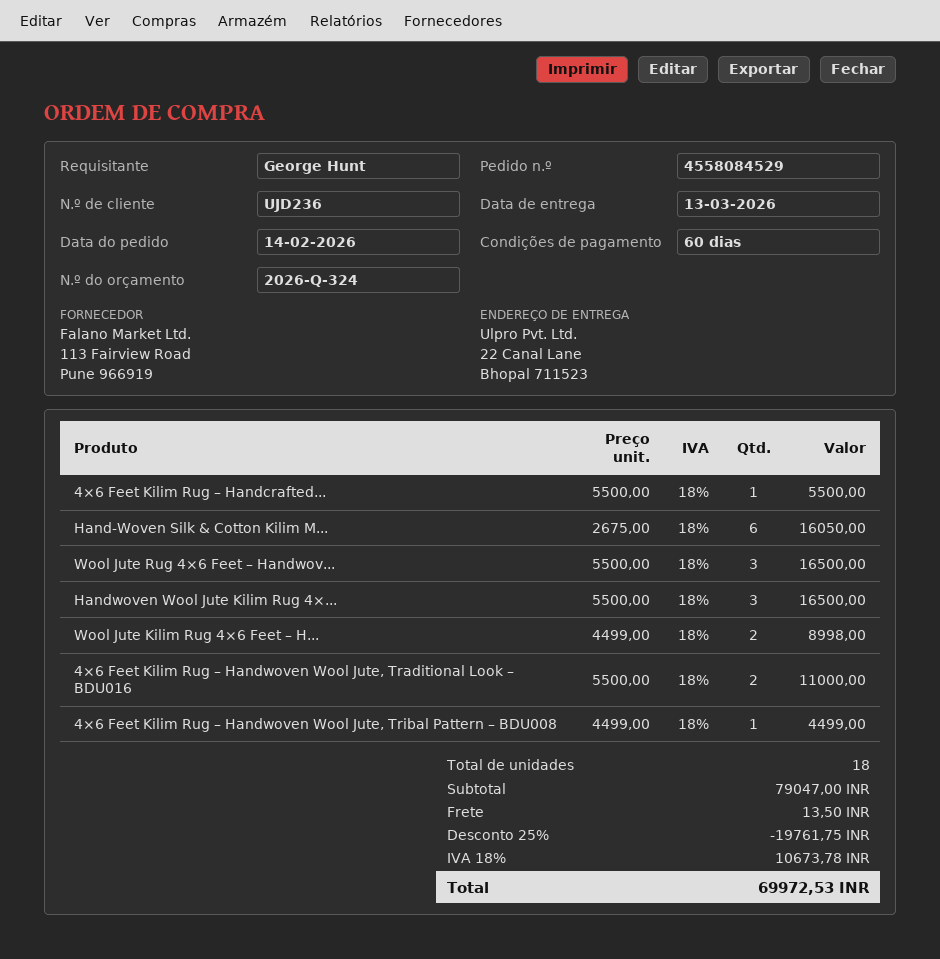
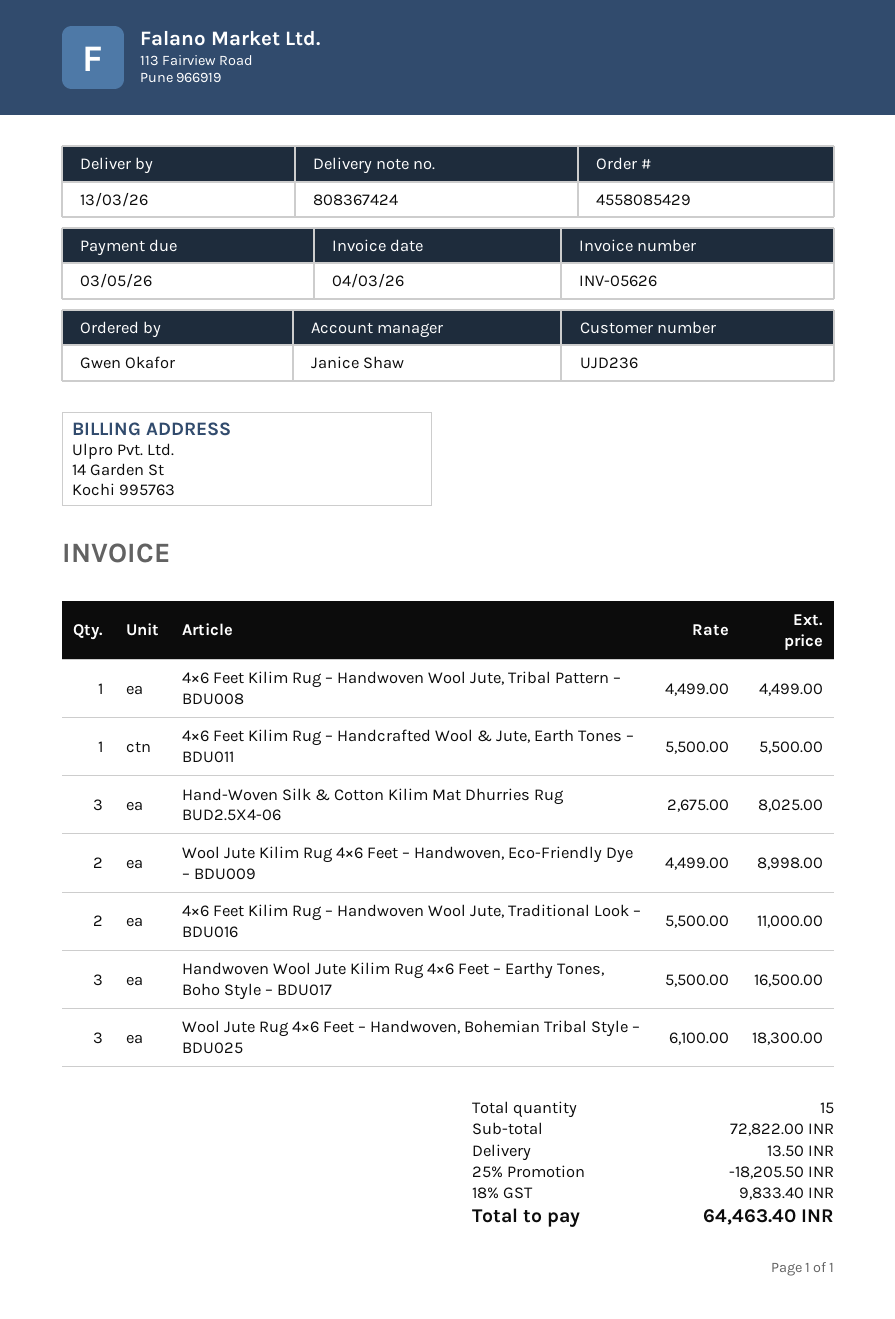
order number: 4558084529 -> 4558085429
ordered by: George Hunt -> Gwen Okafor
Hand-Woven Silk & Cotton Kilim M...: 6 x 2675.00 = 16050.00 -> 3 x 2675.00 = 8025.00
Wool Jute Rug 4×6 Feet – Handwov...: 3 x 5500.00 = 16500.00 -> 3 x 6100.00 = 18300.00
total quantity: 18 -> 15
subtotal: 79047.00 -> 72822.00
discount: 25% = 19761.75 -> 25% = 18205.50
tax: 18% = 10673.78 -> 18% = 9833.40
total: 69972.53 -> 64463.40

